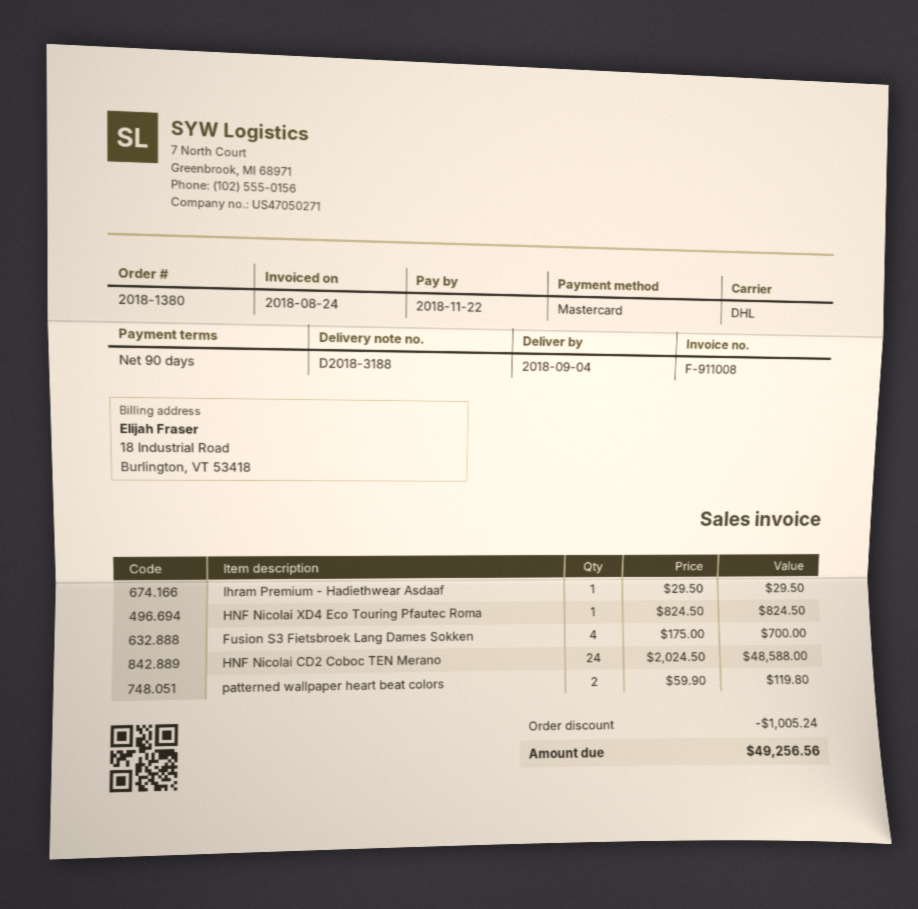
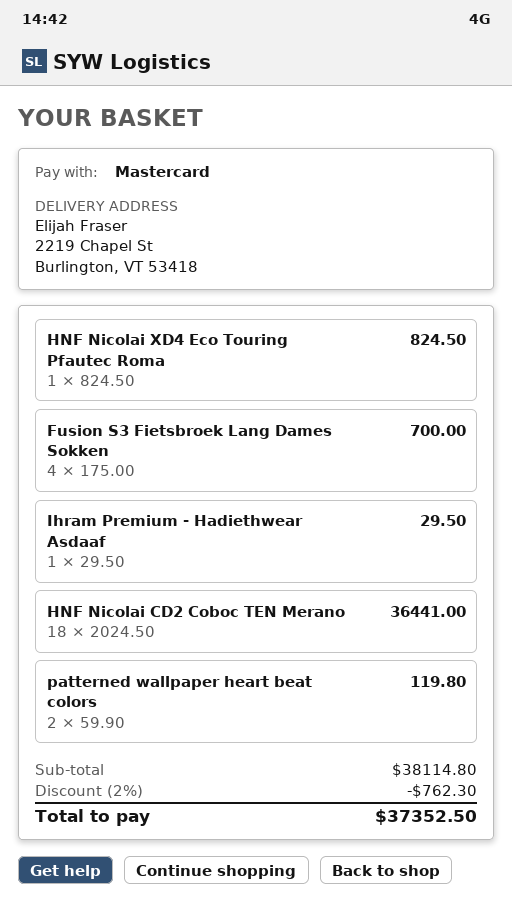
HNF Nicolai CD2 Coboc TEN Merano: 24 x 2024.50 = 48588.00 -> 18 x 2024.50 = 36441.00
discount: 1005.24 -> 762.30
total: 49256.56 -> 37352.50

